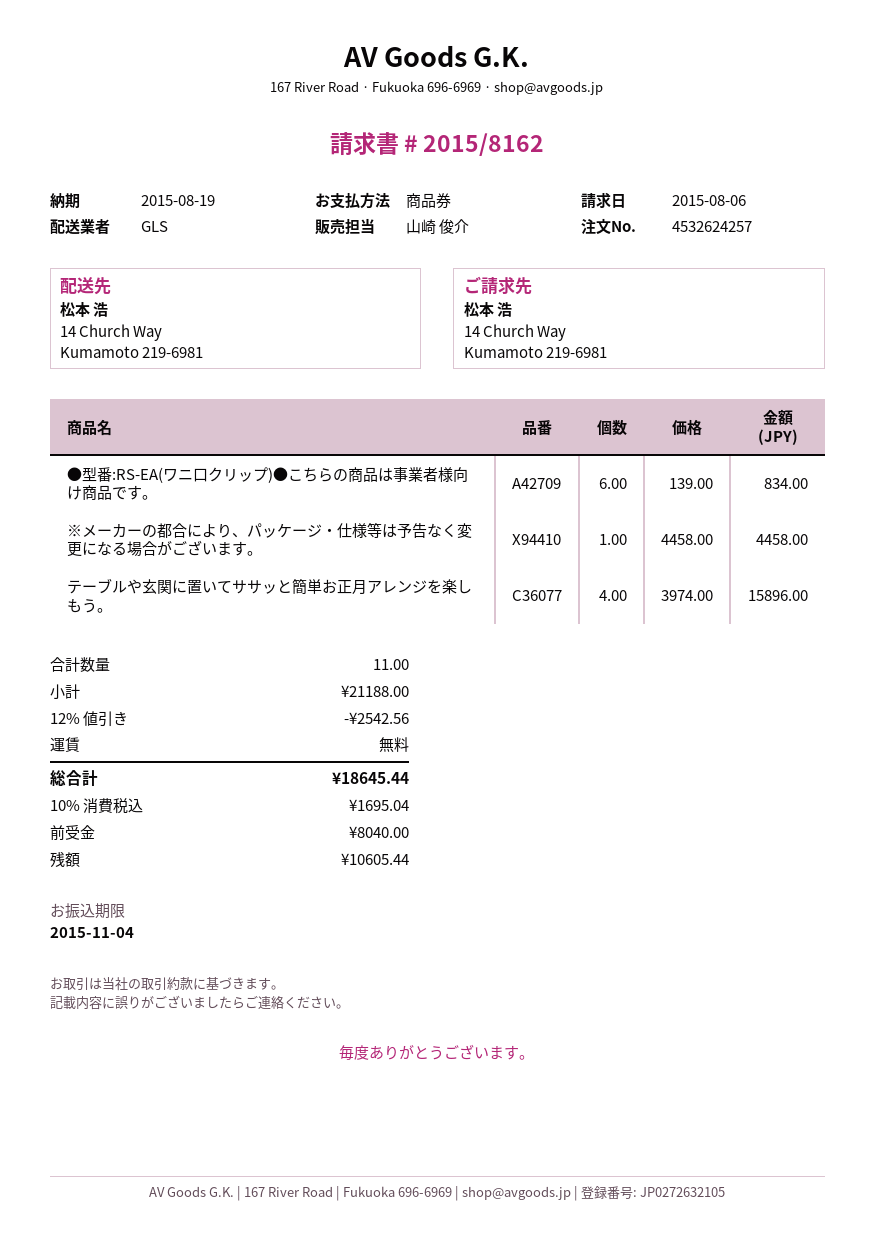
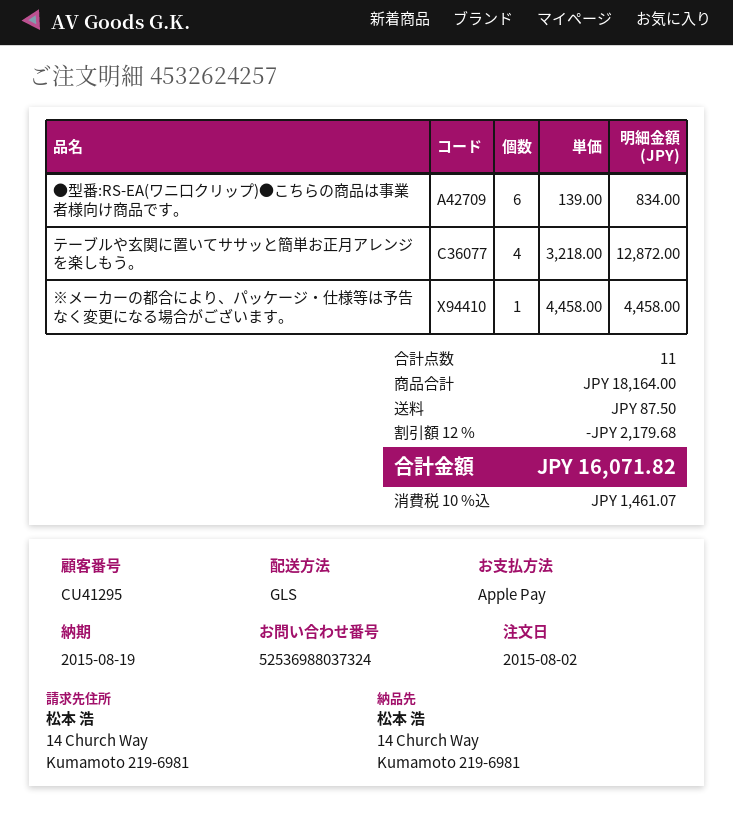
payment method: gift card -> Apple Pay
テーブルや玄関に置いてササッと簡単お正月アレンジを楽しもう。: 4 x 3974.00 = 15896.00 -> 4 x 3218.00 = 12872.00
subtotal: 21188.00 -> 18164.00
discount: 12% = 2542.56 -> 12% = 2179.68
shipping: 0.00 -> 87.50
tax: 10% = 1695.04 -> 10% = 1461.07
total: 18645.44 -> 16071.82

